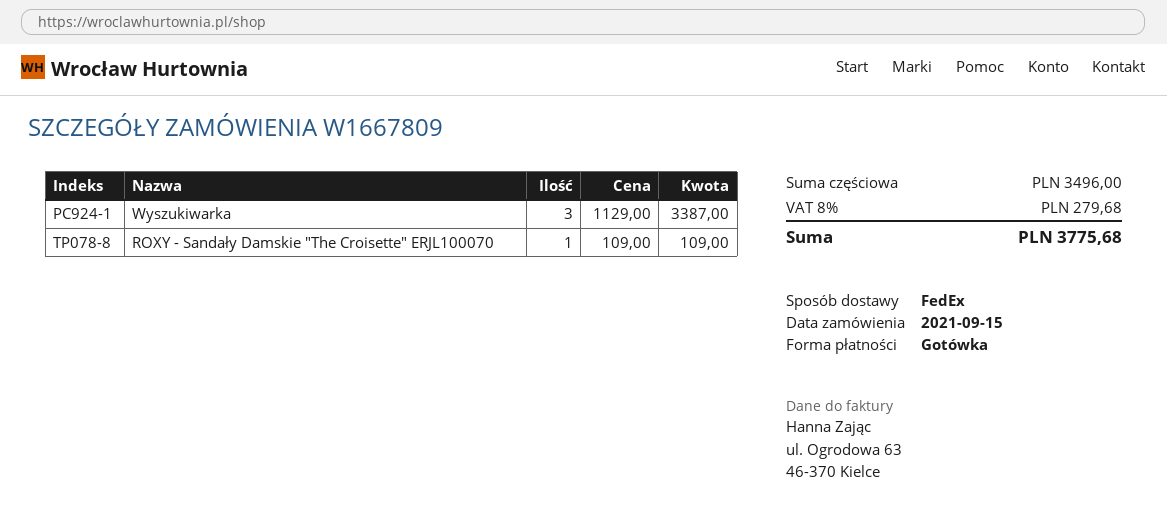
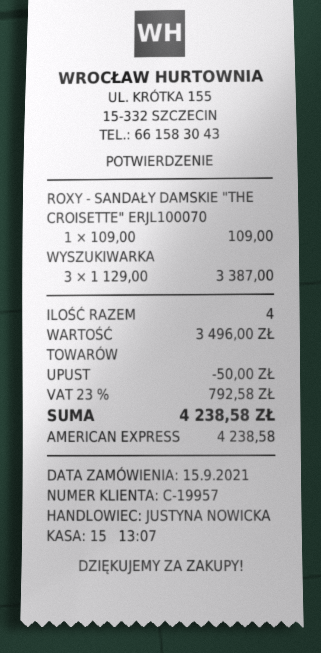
payment method: cash -> American Express
discount: none -> 50.00
tax: 8% = 279.68 -> 23% = 792.58
total: 3775.68 -> 4238.58

